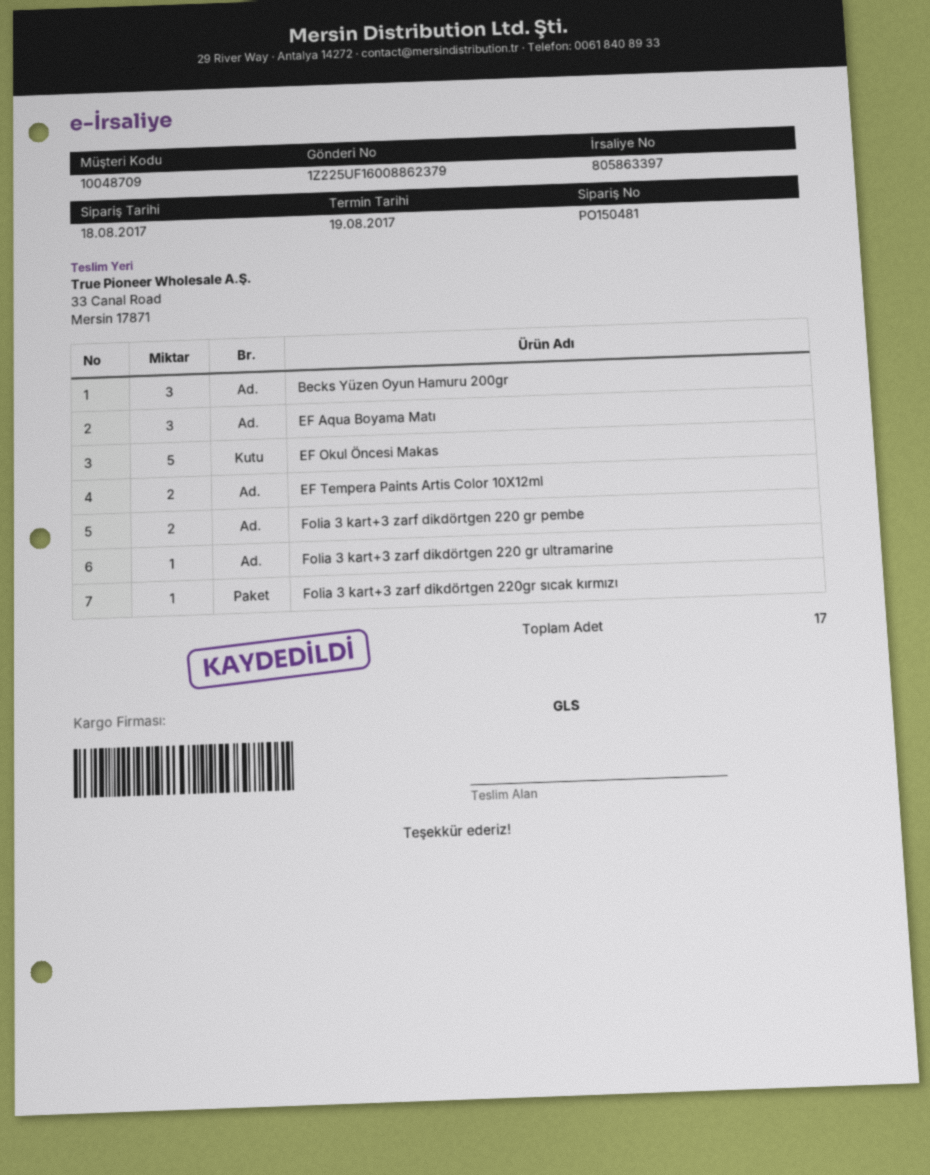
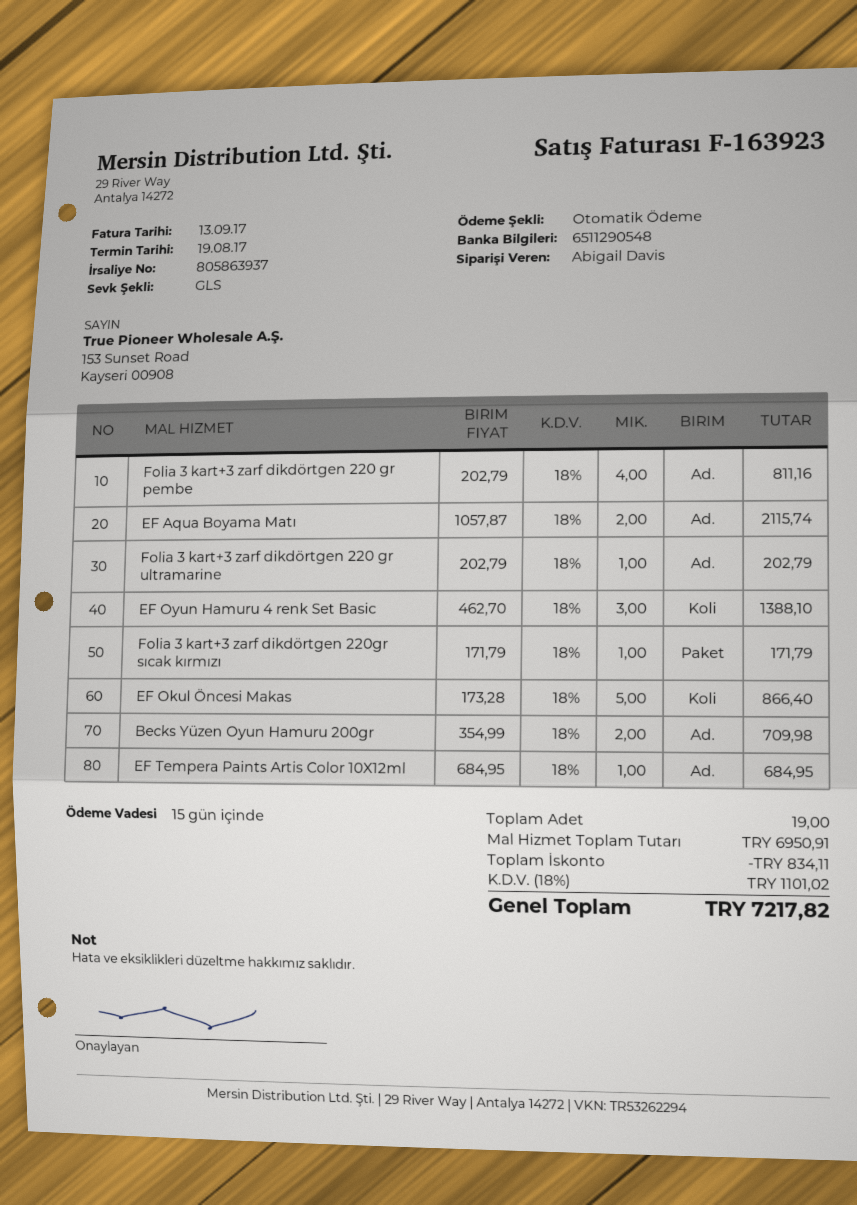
delivery note number: 805863397 -> 805863937
Becks Yüzen Oyun Hamuru 200gr: 3 -> 2
EF Aqua Boyama Matı: 3 -> 2
EF Tempera Paints Artis Color 10X12ml: 2 -> 1
Folia 3 kart+3 zarf dikdörtgen 220 gr pembe: 2 -> 4
EF Oyun Hamuru 4 renk Set Basic: none -> 3
total quantity: 17 -> 19

